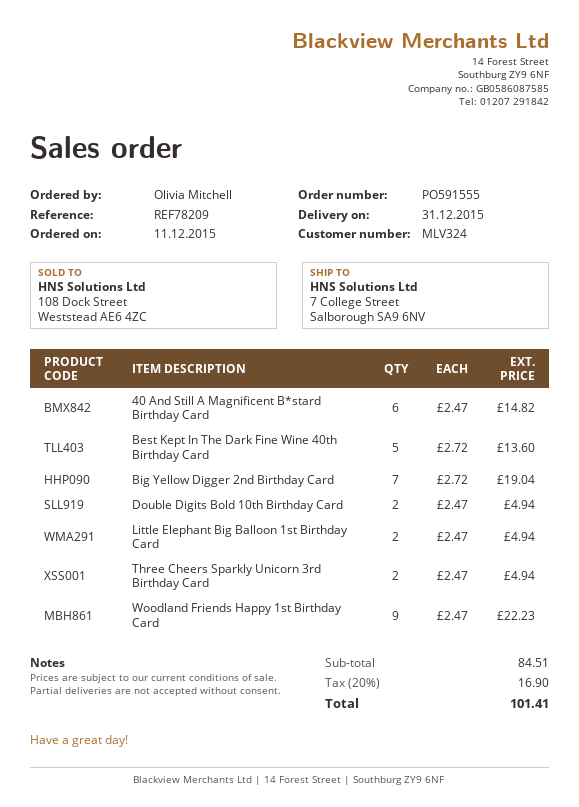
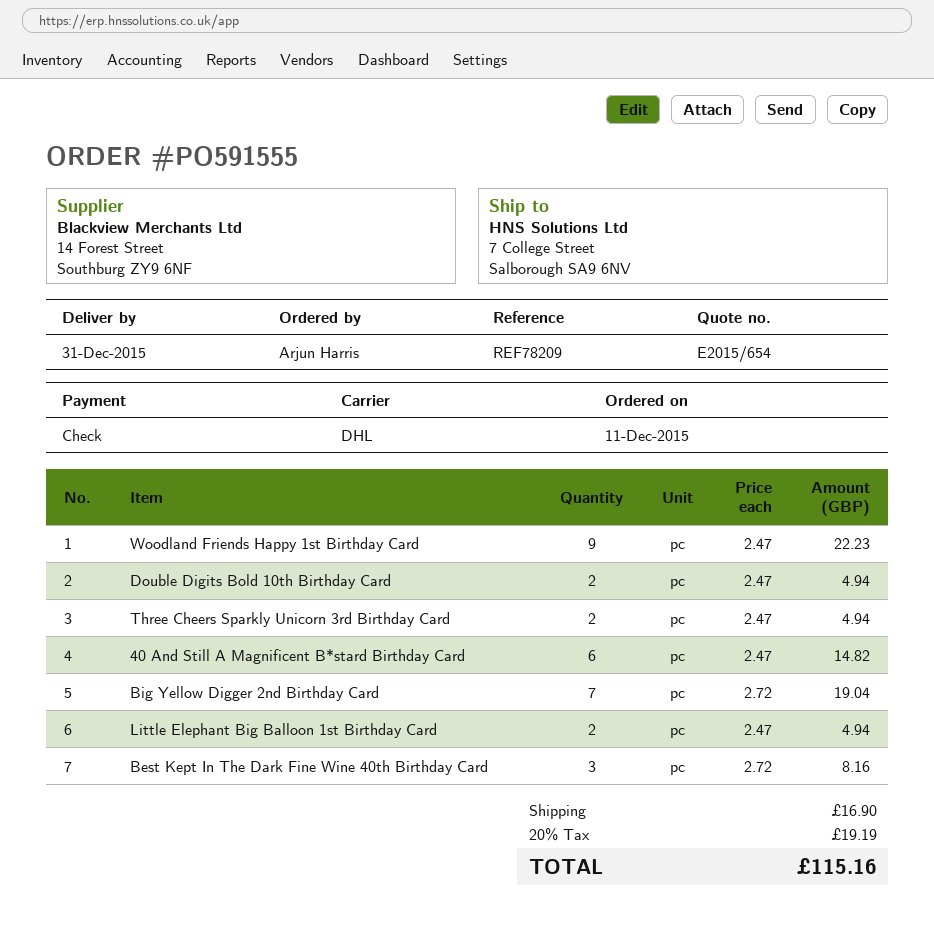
ordered by: Olivia Mitchell -> Arjun Harris
Best Kept In The Dark Fine Wine 40th Birthday Card: 5 x 2.72 = 13.60 -> 3 x 2.72 = 8.16
shipping: none -> 16.90
tax: 20% = 16.90 -> 20% = 19.19
total: 101.41 -> 115.16

